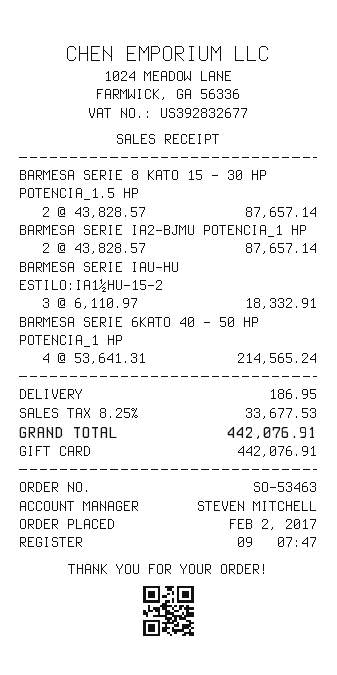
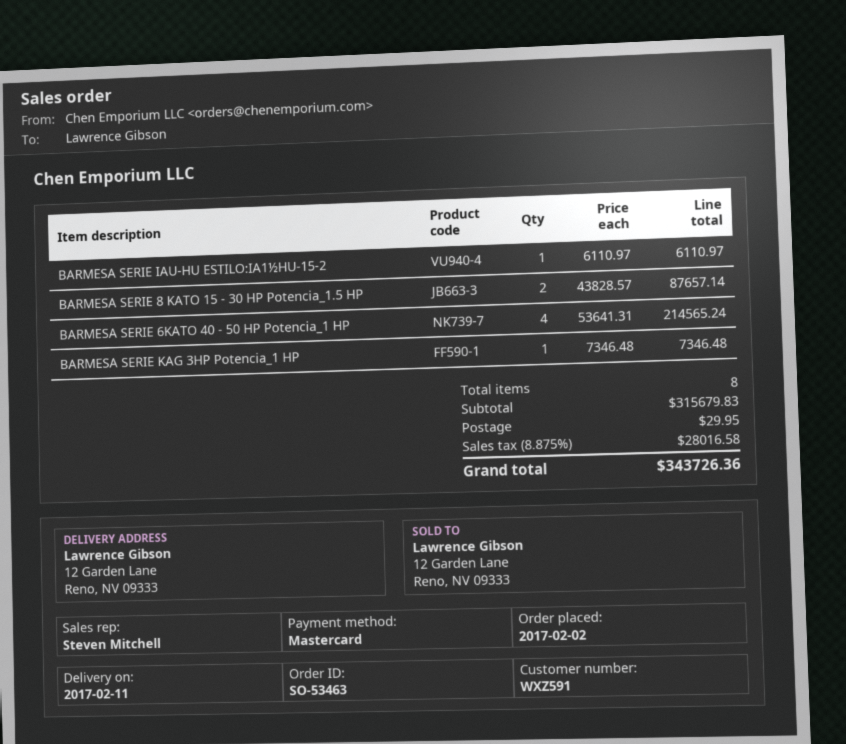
payment method: gift card -> Mastercard
BARMESA SERIE IA2-BJMU POTENCIA_1 HP: 2 x 43828.57 = 87657.14 -> none
BARMESA SERIE IAU-HU ESTILO:IA1½HU-15-2: 3 x 6110.97 = 18332.91 -> 1 x 6110.97 = 6110.97
BARMESA SERIE KAG 3HP Potencia_1 HP: none -> 1 x 7346.48 = 7346.48
shipping: 186.95 -> 29.95
tax: 8.25% = 33677.53 -> 8.875% = 28016.58
total: 442076.91 -> 343726.36

